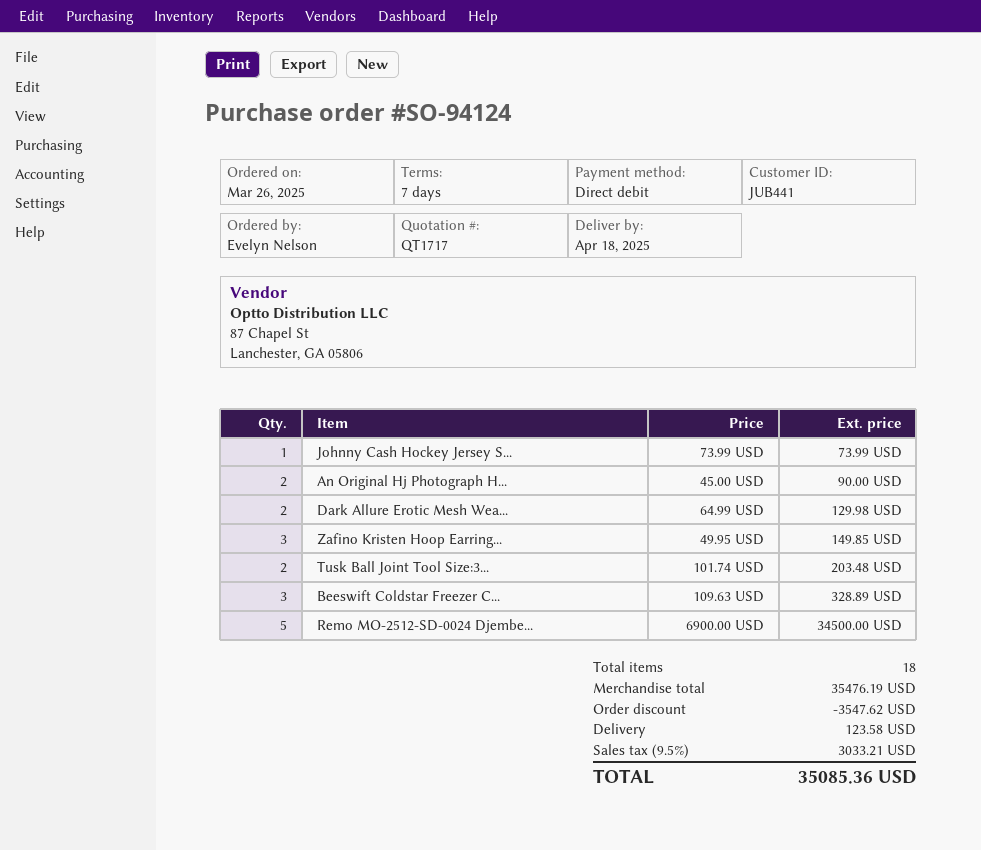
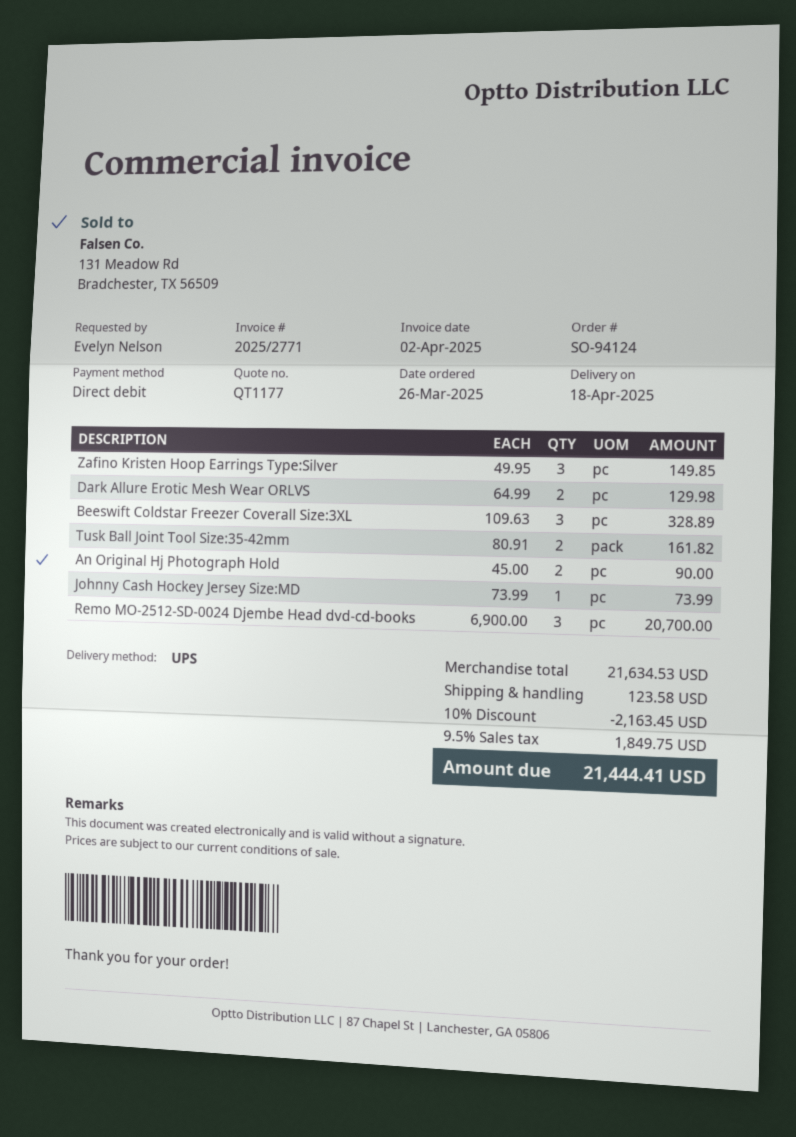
quote number: QT1717 -> QT1177
Tusk Ball Joint Tool Size:3...: 2 x 101.74 = 203.48 -> 2 x 80.91 = 161.82
Remo MO-2512-SD-0024 Djembe...: 5 x 6900.00 = 34500.00 -> 3 x 6900.00 = 20700.00
subtotal: 35476.19 -> 21634.53
discount: 3547.62 -> 2163.45
tax: 9.5% = 3033.21 -> 9.5% = 1849.75
total: 35085.36 -> 21444.41

